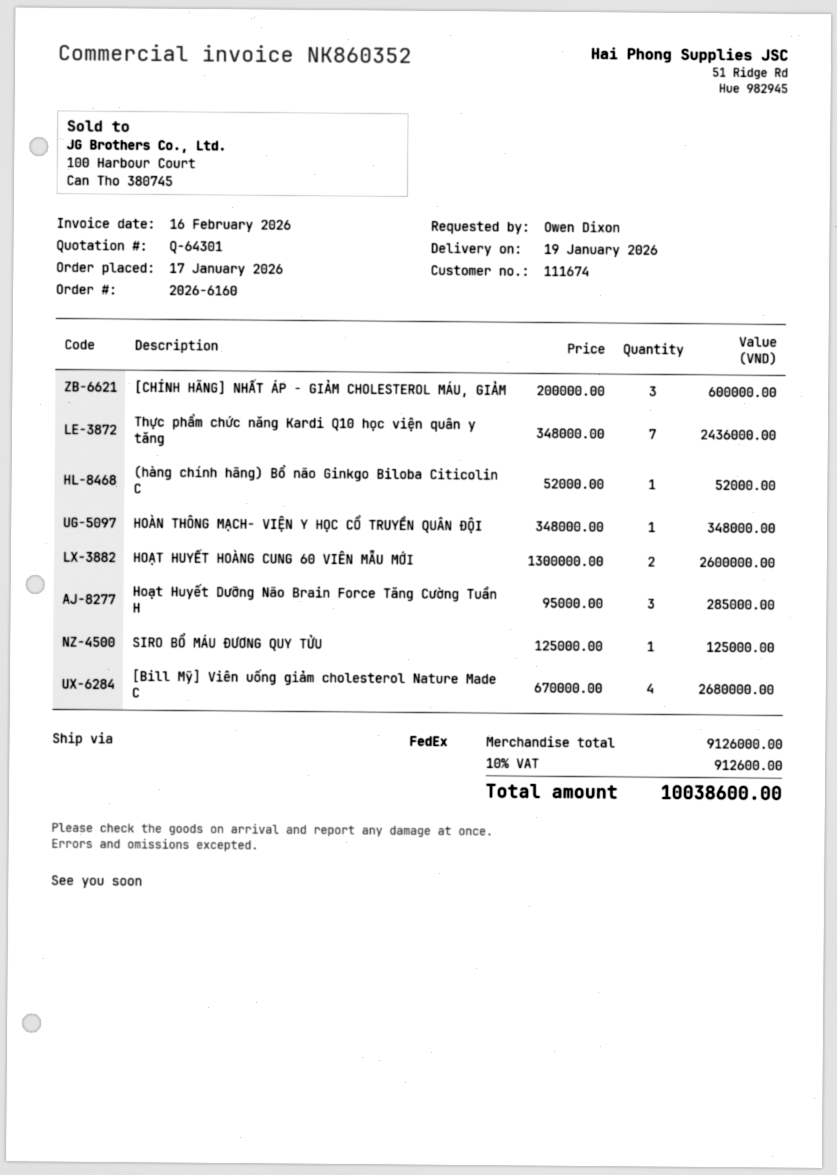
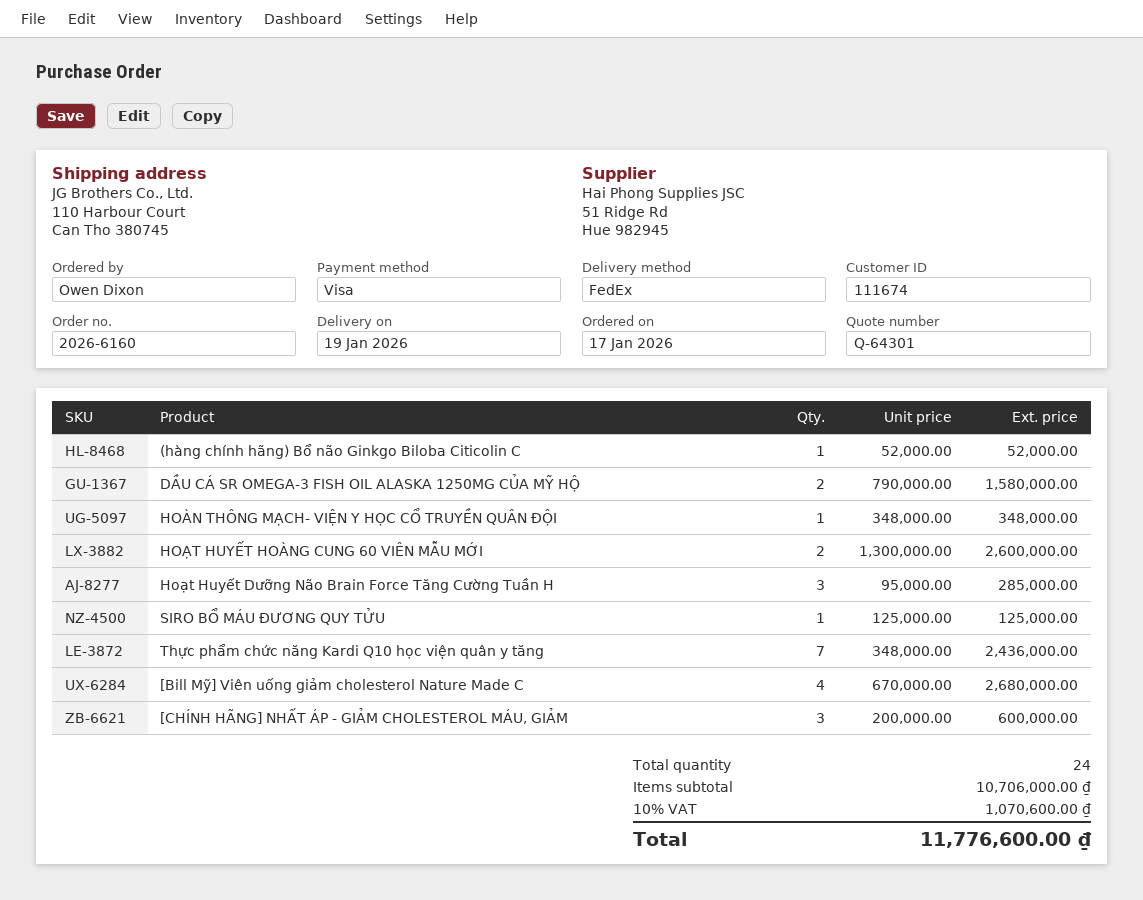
DẦU CÁ SR OMEGA-3 FISH OIL ALASKA 1250MG CỦA MỸ HỘ: none -> 2 x 790000.00 = 1580000.00
subtotal: 9126000.00 -> 10706000.00
tax: 10% = 912600.00 -> 10% = 1070600.00
total: 10038600.00 -> 11776600.00

